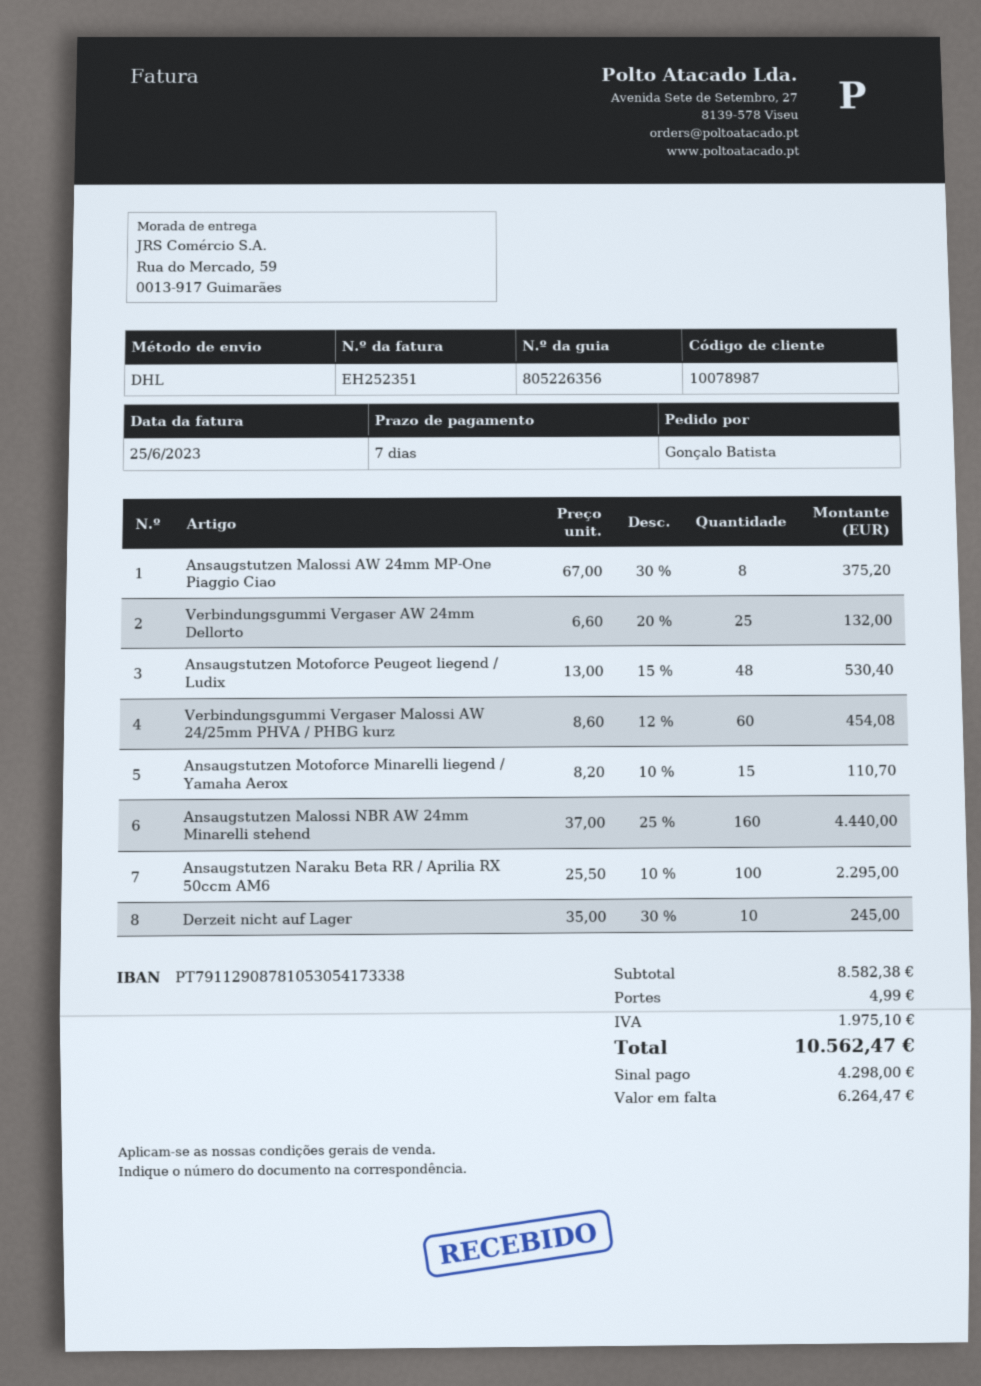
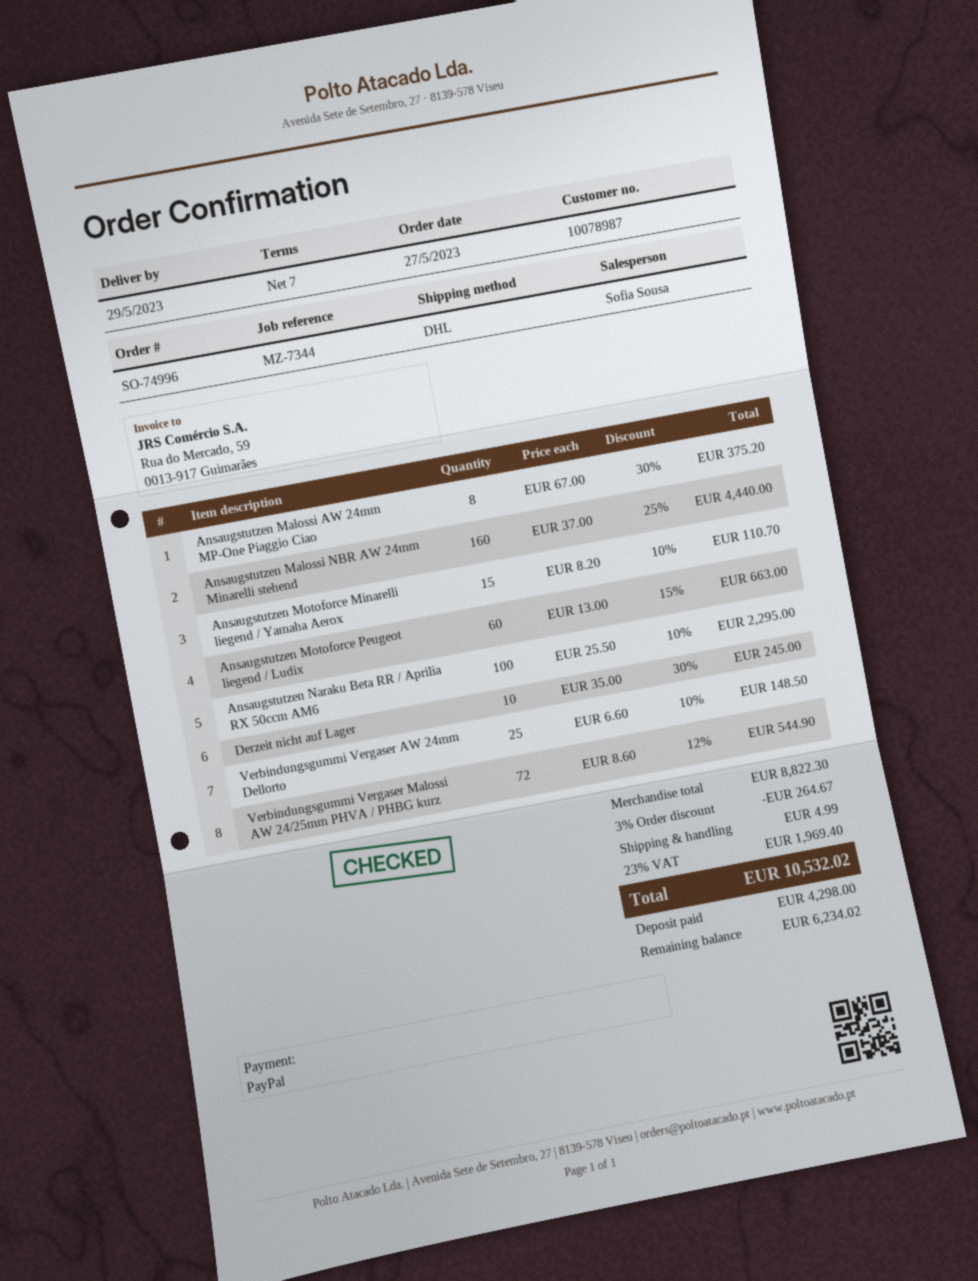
Verbindungsgummi Vergaser AW 24mm Dellorto: 25 x 6.60 - 20% = 132.00 -> 25 x 6.60 - 10% = 148.50
Ansaugstutzen Motoforce Peugeot liegend / Ludix: 48 x 13.00 - 15% = 530.40 -> 60 x 13.00 - 15% = 663.00
Verbindungsgummi Vergaser Malossi AW 24/25mm PHVA / PHBG kurz: 60 x 8.60 - 12% = 454.08 -> 72 x 8.60 - 12% = 544.90
subtotal: 8582.38 -> 8822.30
discount: none -> 3% = 264.67
tax: 1975.10 -> 1969.40
total: 10562.47 -> 10532.02
balance: 6264.47 -> 6234.02

